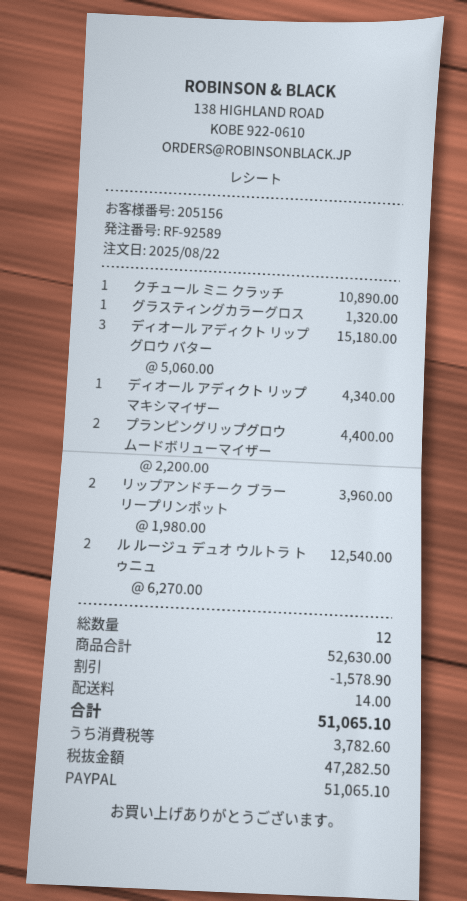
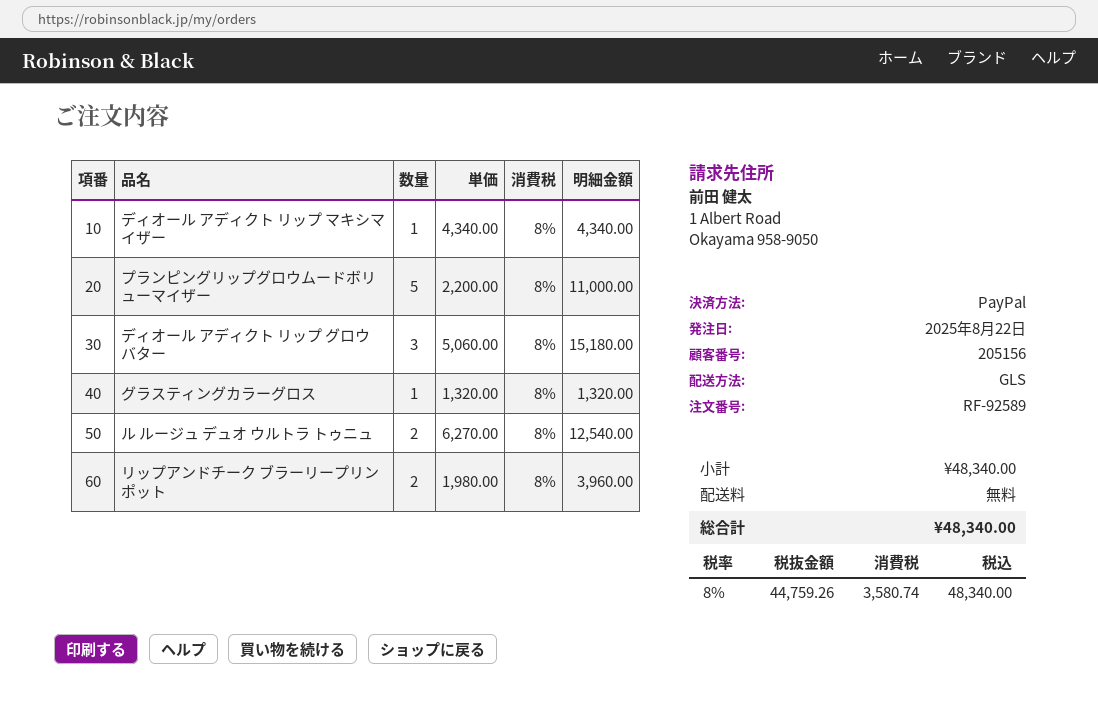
クチュール ミニ クラッチ: 1 x 10890.00 = 10890.00 -> none
プランピングリップグロウムードボリューマイザー: 2 x 2200.00 = 4400.00 -> 5 x 2200.00 = 11000.00
subtotal: 52630.00 -> 48340.00
discount: 1578.90 -> none
shipping: 14.00 -> 0.00
net: 47282.50 -> 44759.26
tax: 3782.60 -> 3580.74
total: 51065.10 -> 48340.00

